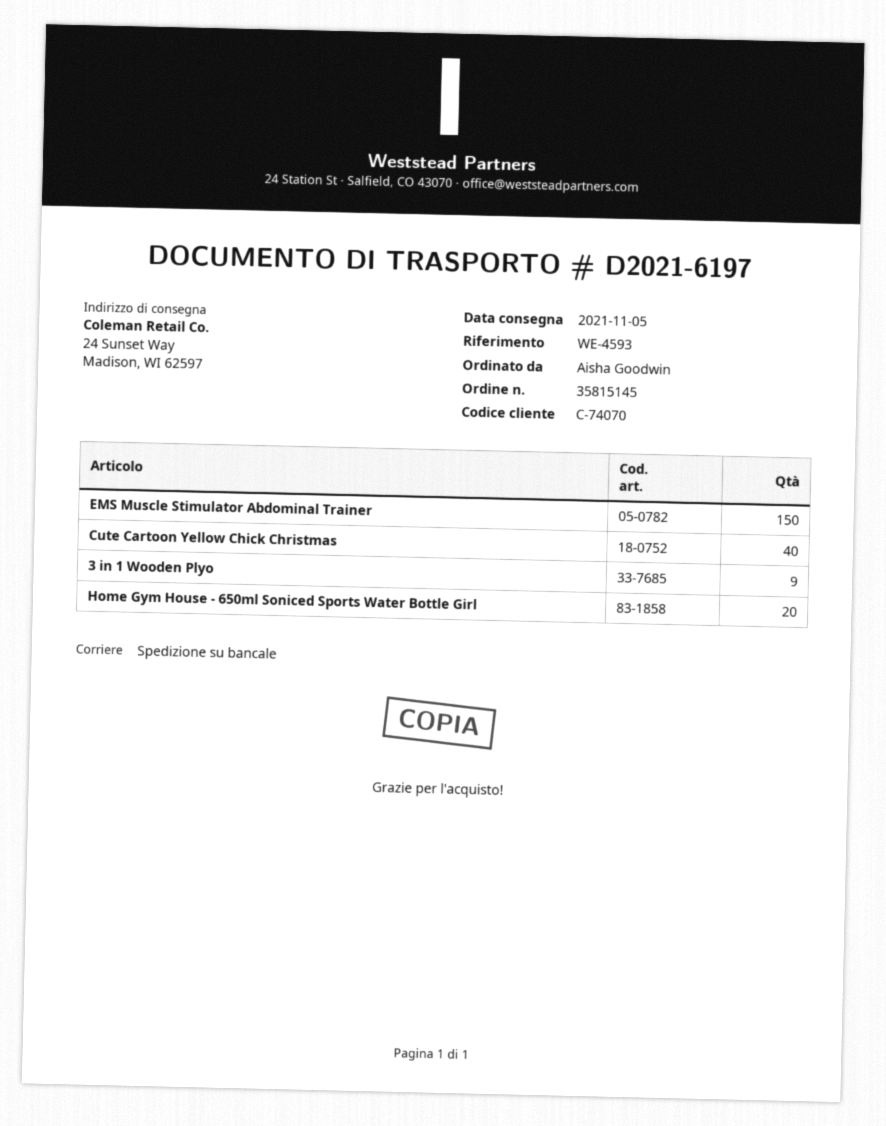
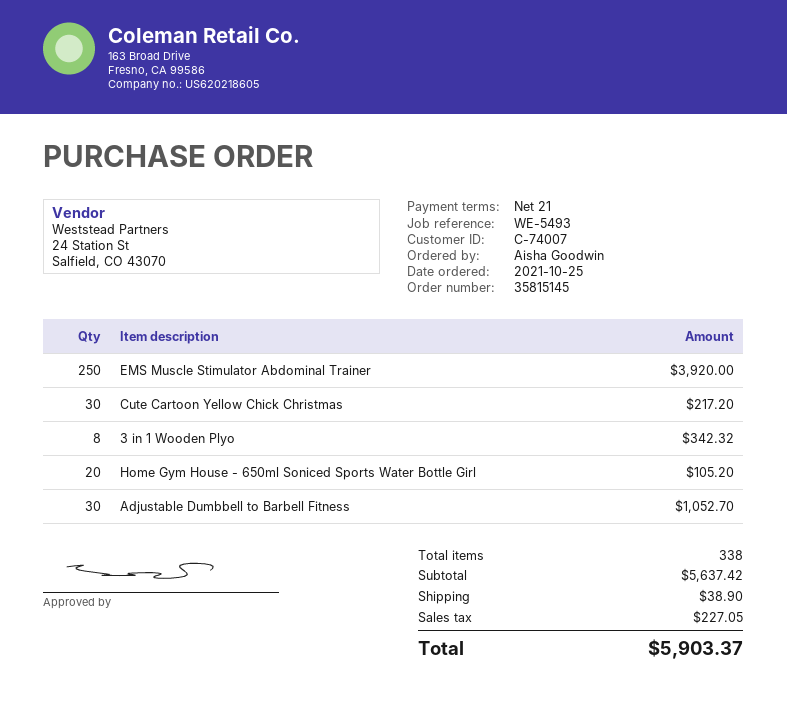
customer number: C-74070 -> C-74007
reference: WE-4593 -> WE-5493
EMS Muscle Stimulator Abdominal Trainer: 150 -> 250
Cute Cartoon Yellow Chick Christmas: 40 -> 30
3 in 1 Wooden Plyo: 9 -> 8
Adjustable Dumbbell to Barbell Fitness: none -> 30

